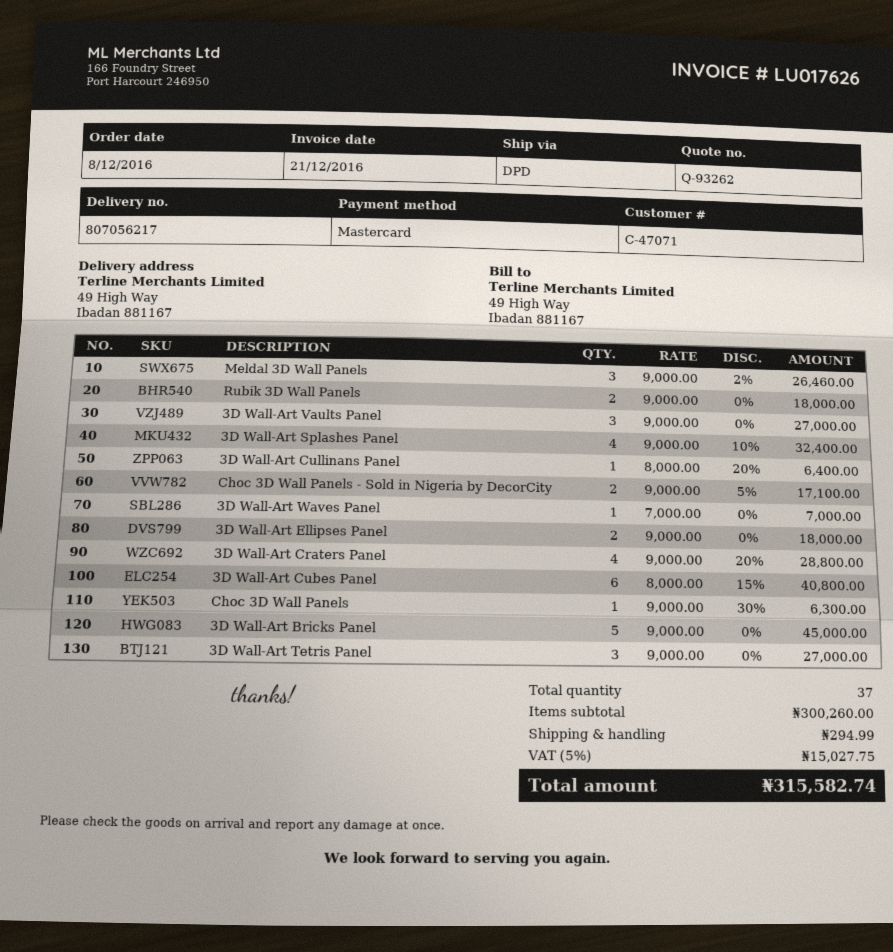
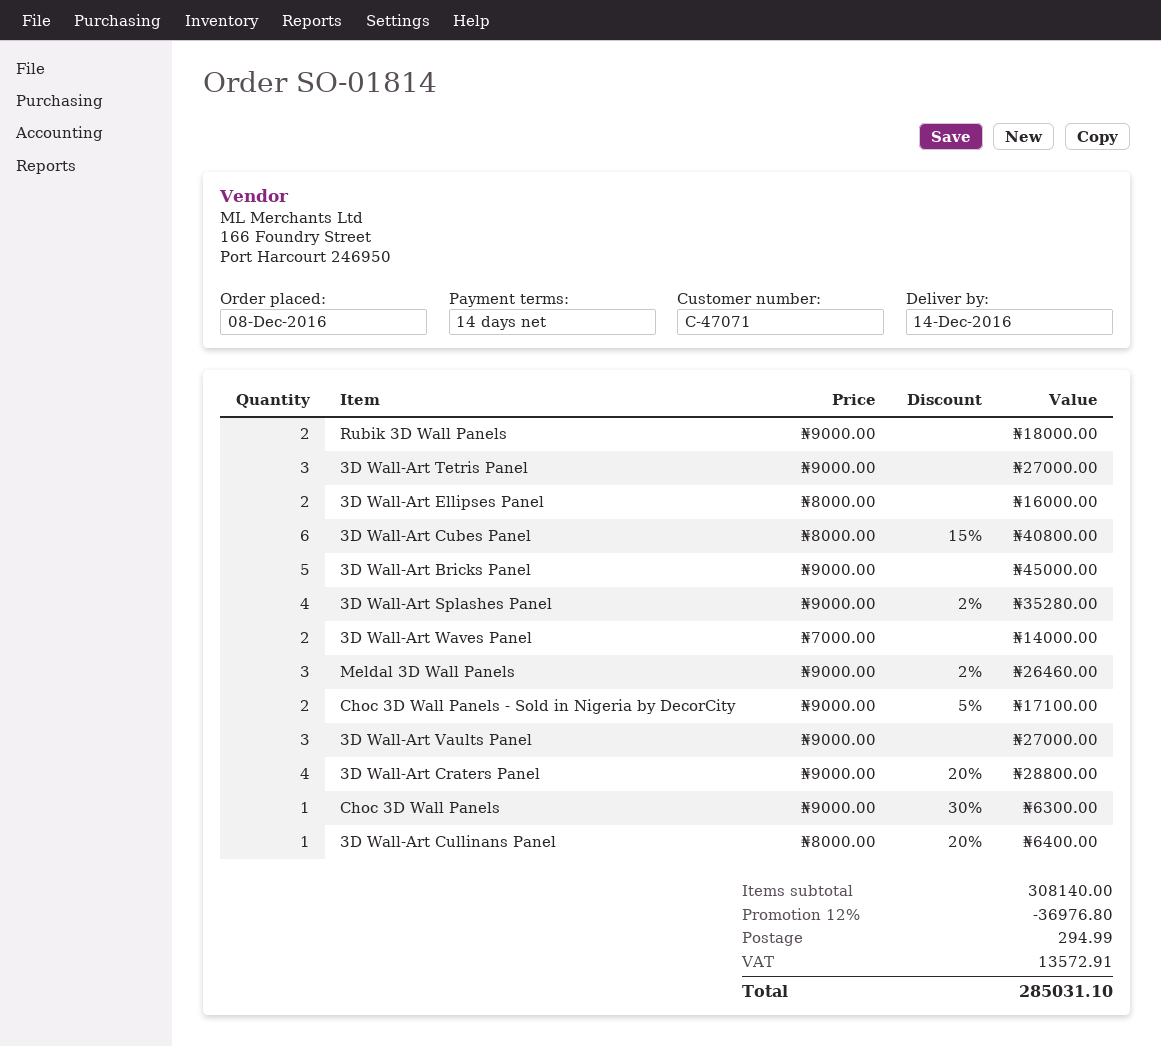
3D Wall-Art Splashes Panel: 4 x 9000.00 - 10% = 32400.00 -> 4 x 9000.00 - 2% = 35280.00
3D Wall-Art Waves Panel: 1 x 7000.00 = 7000.00 -> 2 x 7000.00 = 14000.00
3D Wall-Art Ellipses Panel: 2 x 9000.00 = 18000.00 -> 2 x 8000.00 = 16000.00
subtotal: 300260.00 -> 308140.00
discount: none -> 12% = 36976.80
tax: 15027.75 -> 13572.91
total: 315582.74 -> 285031.10

